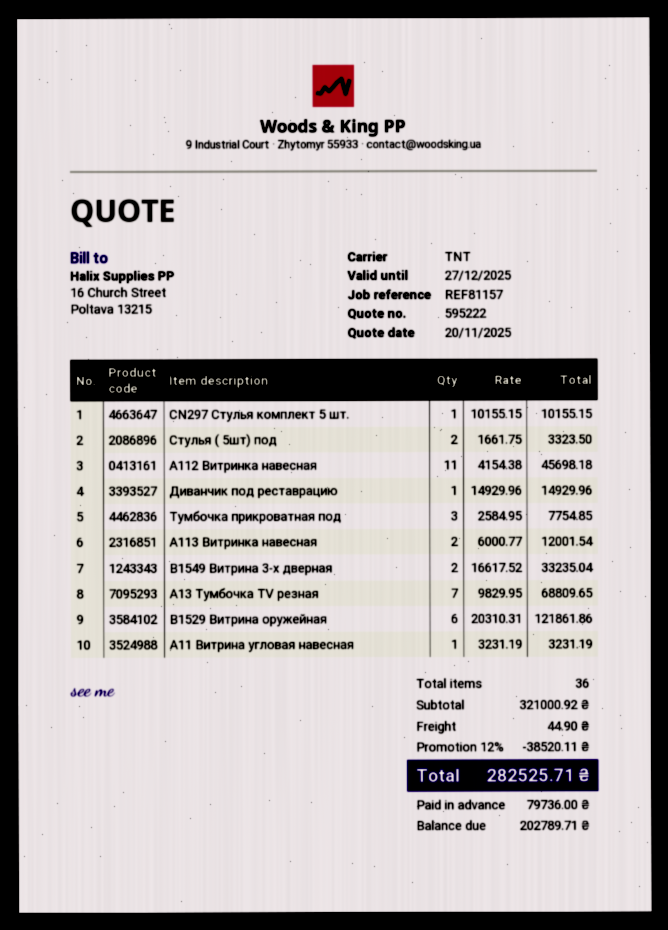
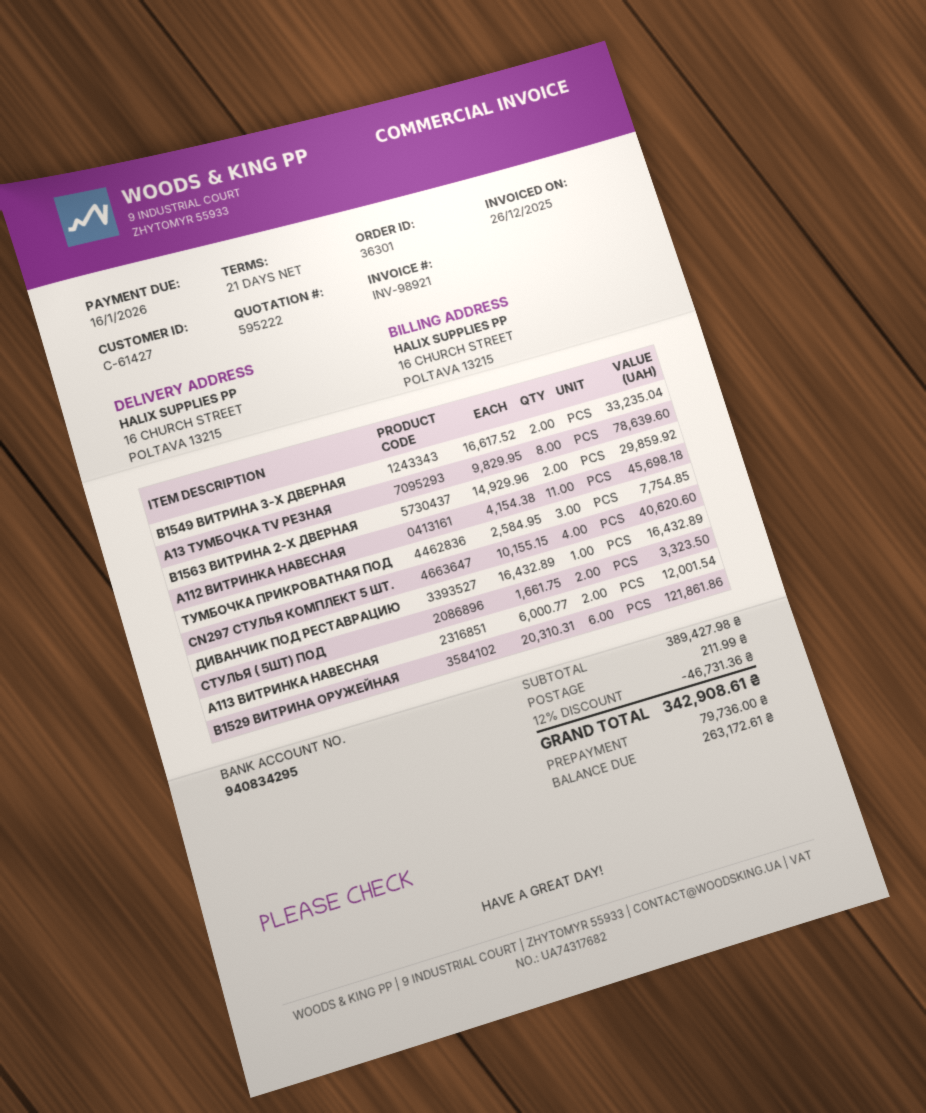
CN297 Стулья комплект 5 шт.: 1 x 10155.15 = 10155.15 -> 4 x 10155.15 = 40620.60
Диванчик под реставрацию: 1 x 14929.96 = 14929.96 -> 1 x 16432.89 = 16432.89
А13 Тумбочка TV резная: 7 x 9829.95 = 68809.65 -> 8 x 9829.95 = 78639.60
А11 Витрина угловая навесная: 1 x 3231.19 = 3231.19 -> none
В1563 ВИТРИНА 2-Х ДВЕРНАЯ: none -> 2 x 14929.96 = 29859.92
subtotal: 321000.92 -> 389427.98
discount: 12% = 38520.11 -> 12% = 46731.36
shipping: 44.90 -> 211.99
total: 282525.71 -> 342908.61
balance: 202789.71 -> 263172.61

